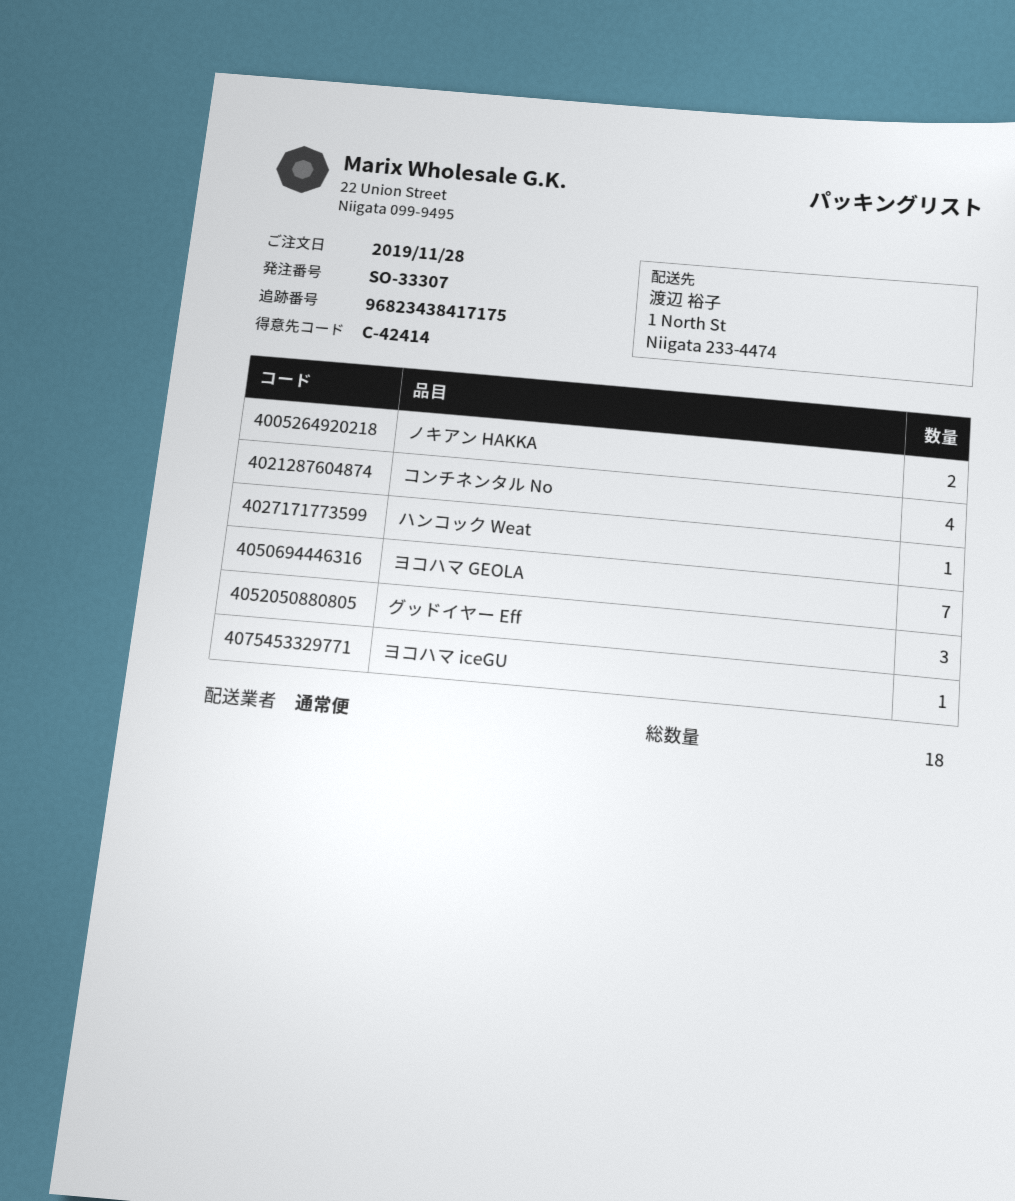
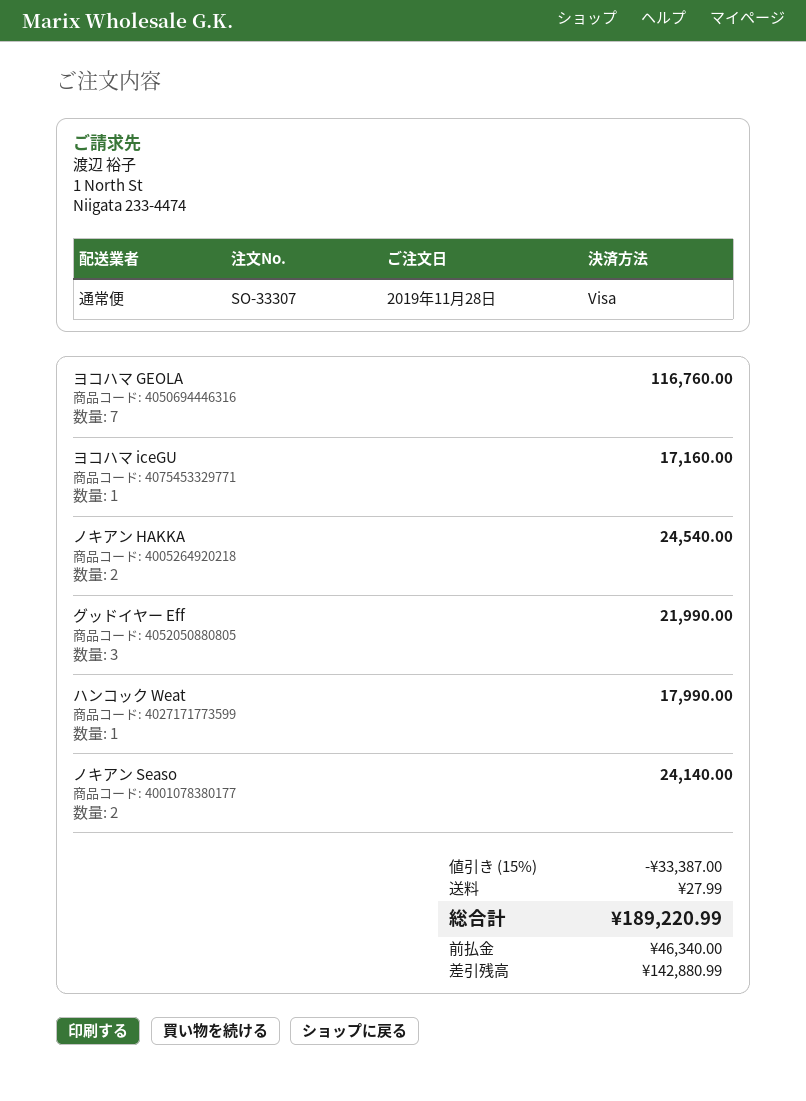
コンチネンタル No: 4 -> none
ノキアン Seaso: none -> 2

